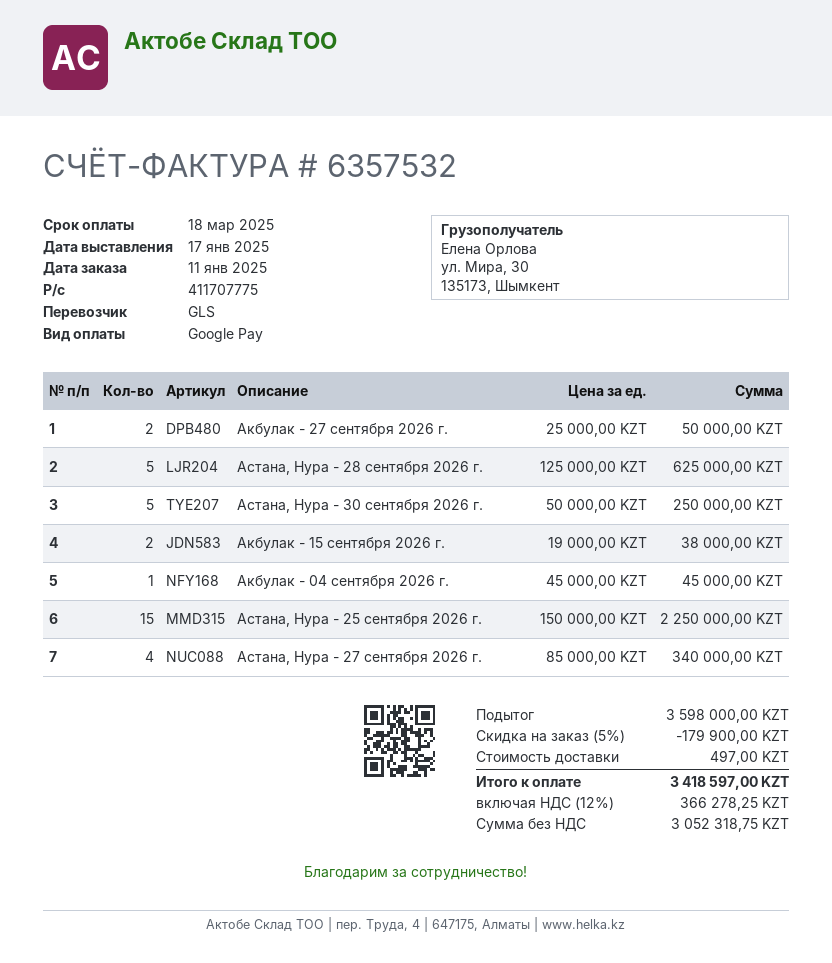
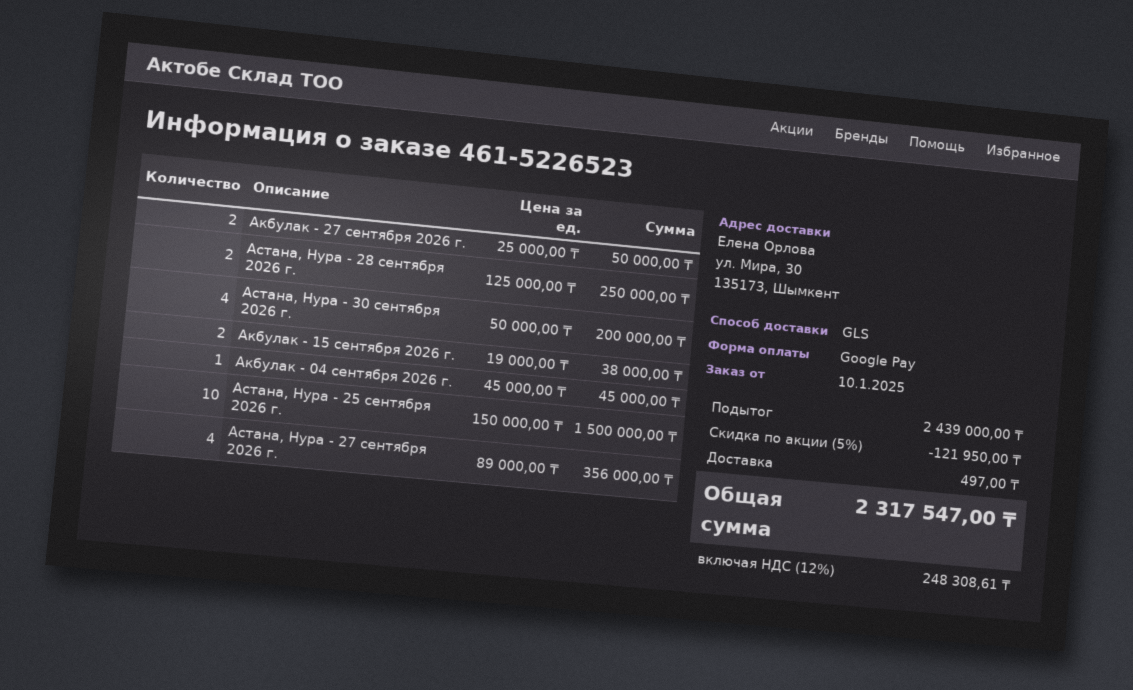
order date: 2025-01-11 -> 2025-01-10
Астана, Нура - 28 сентября 2026 г.: 5 x 125000.00 = 625000.00 -> 2 x 125000.00 = 250000.00
Астана, Нура - 30 сентября 2026 г.: 5 x 50000.00 = 250000.00 -> 4 x 50000.00 = 200000.00
Астана, Нура - 25 сентября 2026 г.: 15 x 150000.00 = 2250000.00 -> 10 x 150000.00 = 1500000.00
Астана, Нура - 27 сентября 2026 г.: 4 x 85000.00 = 340000.00 -> 4 x 89000.00 = 356000.00
subtotal: 3598000.00 -> 2439000.00
discount: 5% = 179900.00 -> 5% = 121950.00
tax: 12% = 366278.25 -> 12% = 248308.61
total: 3418597.00 -> 2317547.00

